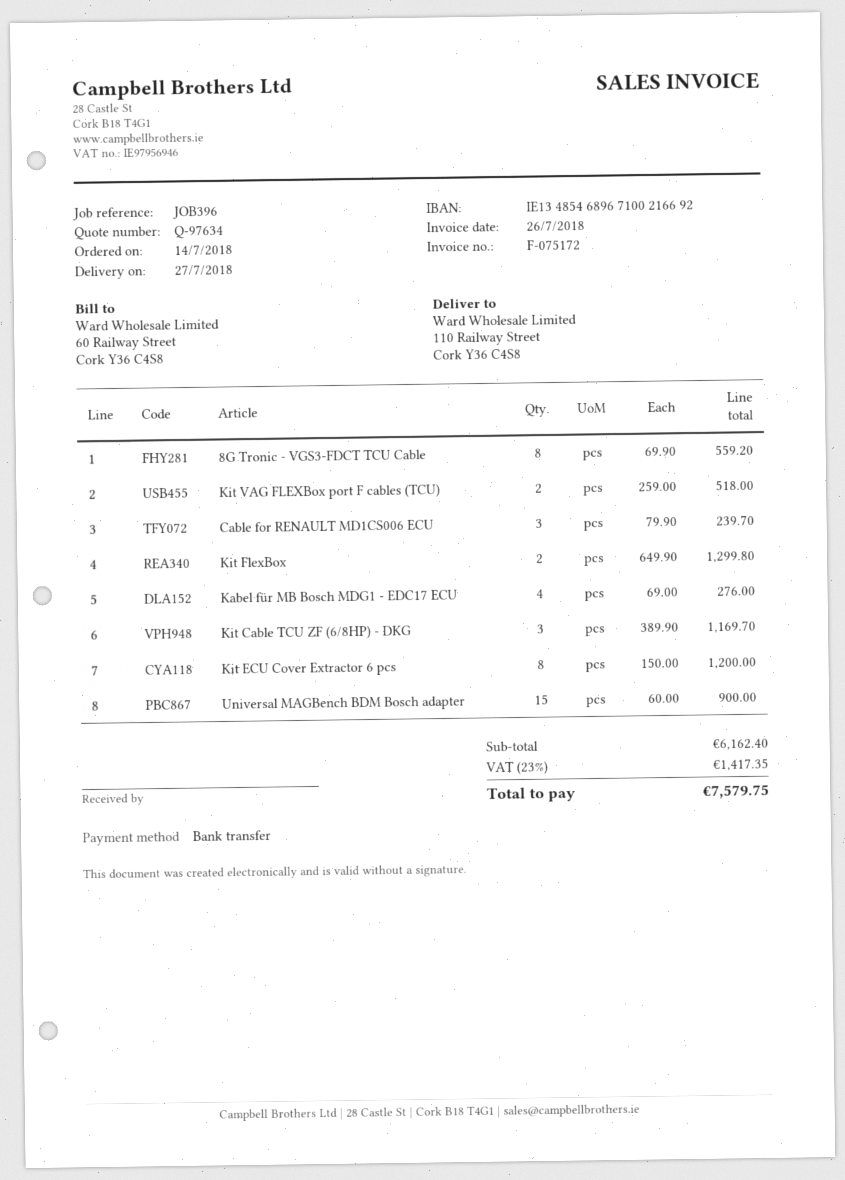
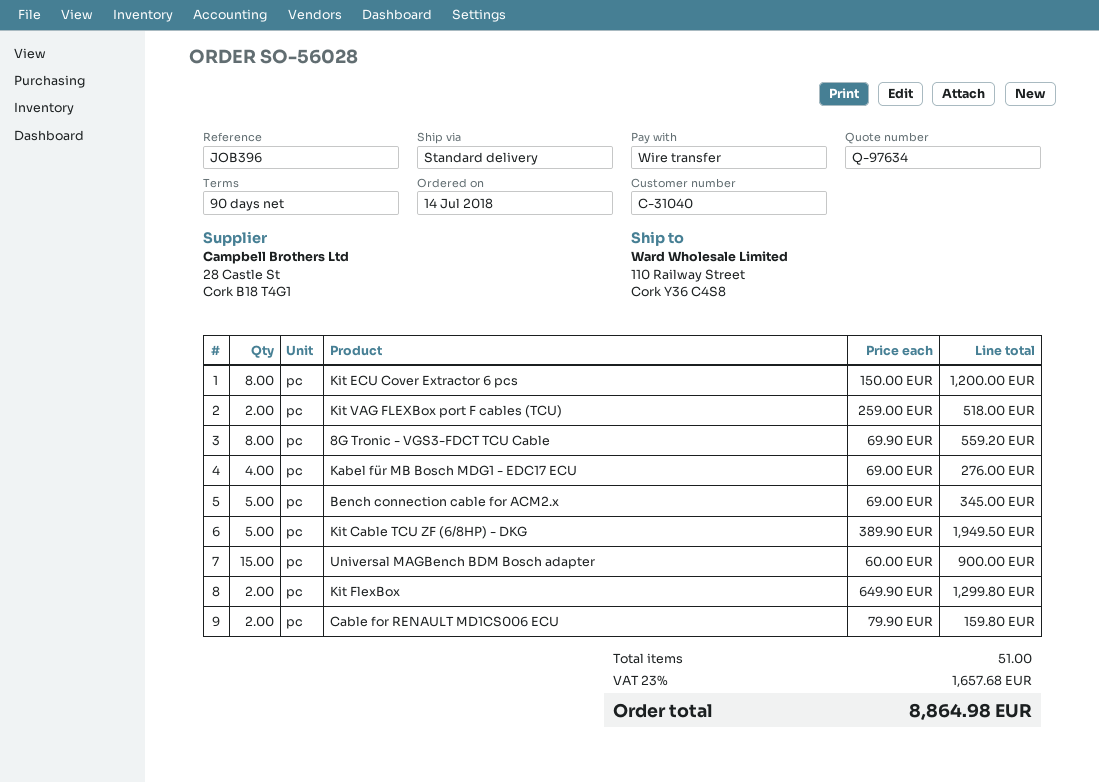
Cable for RENAULT MD1CS006 ECU: 3 x 79.90 = 239.70 -> 2 x 79.90 = 159.80
Kit Cable TCU ZF (6/8HP) - DKG: 3 x 389.90 = 1169.70 -> 5 x 389.90 = 1949.50
Bench connection cable for ACM2.x: none -> 5 x 69.00 = 345.00
tax: 23% = 1417.35 -> 23% = 1657.68
total: 7579.75 -> 8864.98

